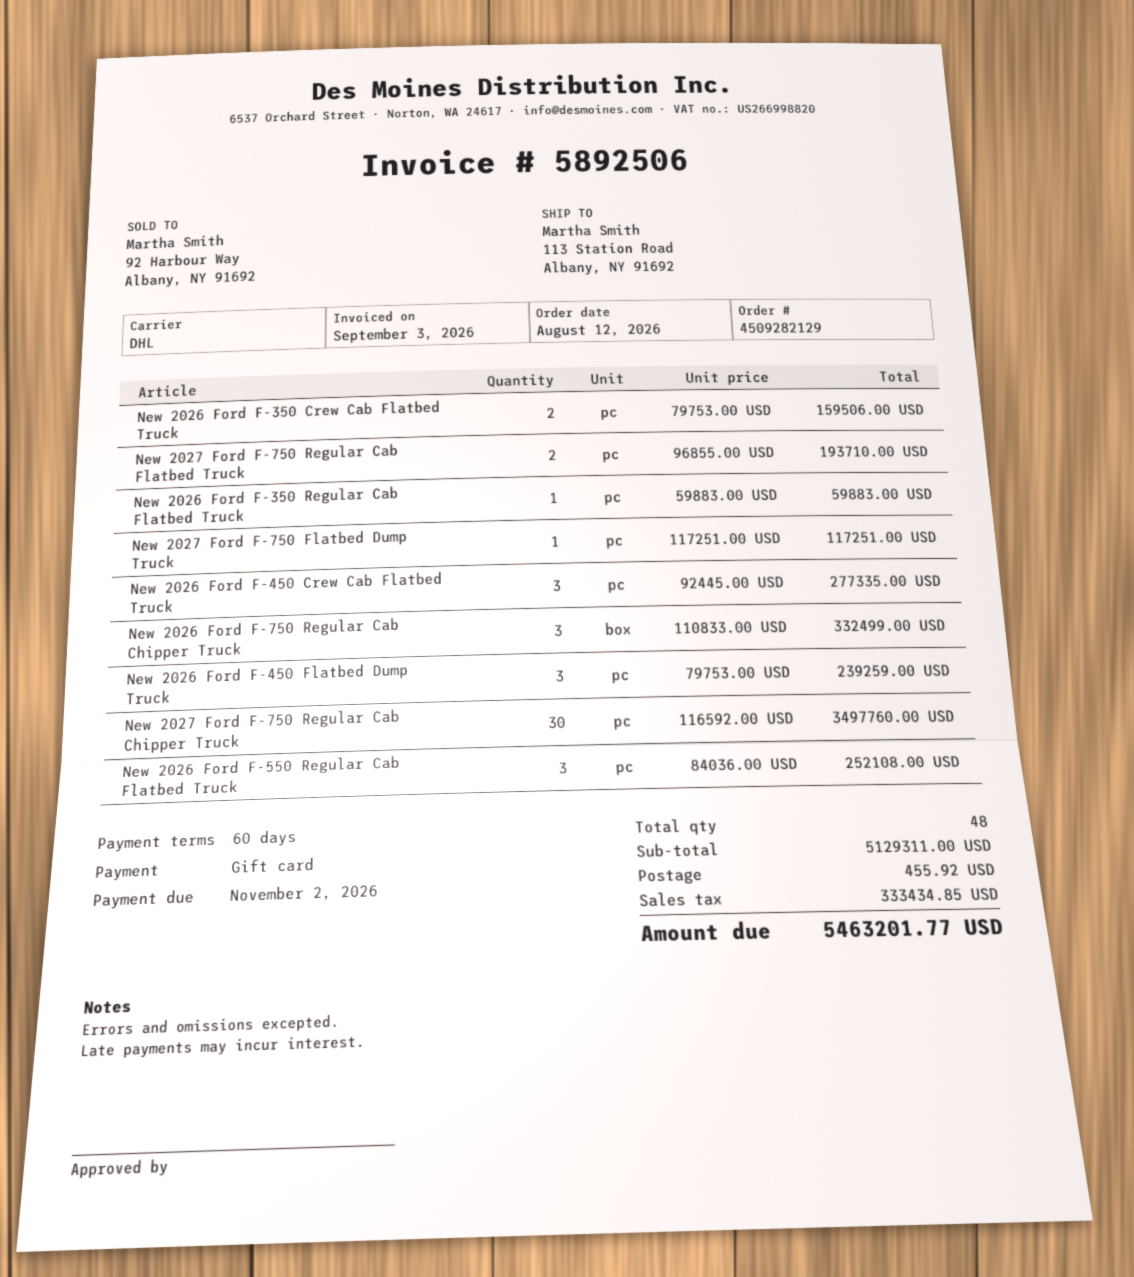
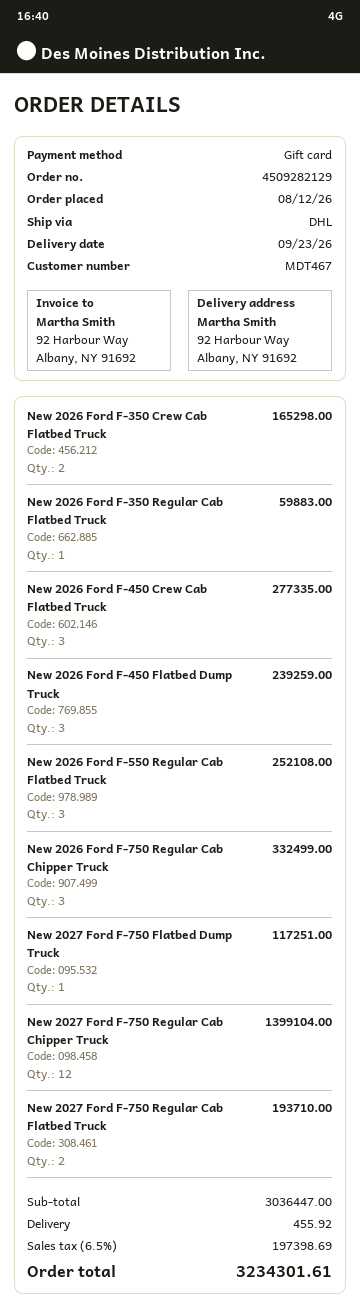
ship to: 113 Station Road, Albany, NY 91692 -> 92 Harbour Way, Albany, NY 91692
New 2026 Ford F-350 Crew Cab Flatbed Truck: 2 for 159506.00 -> 2 for 165298.00
New 2027 Ford F-750 Regular Cab Chipper Truck: 30 for 3497760.00 -> 12 for 1399104.00
subtotal: 5129311.00 -> 3036447.00
tax: 333434.85 -> 197398.69
total: 5463201.77 -> 3234301.61

